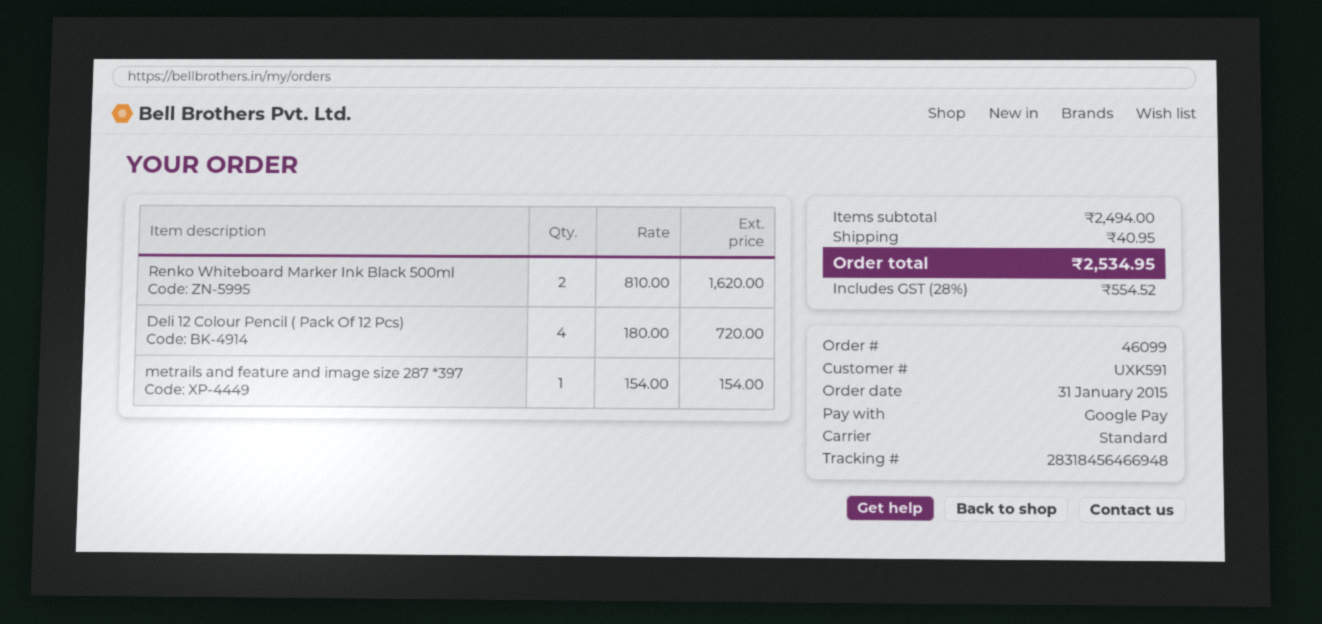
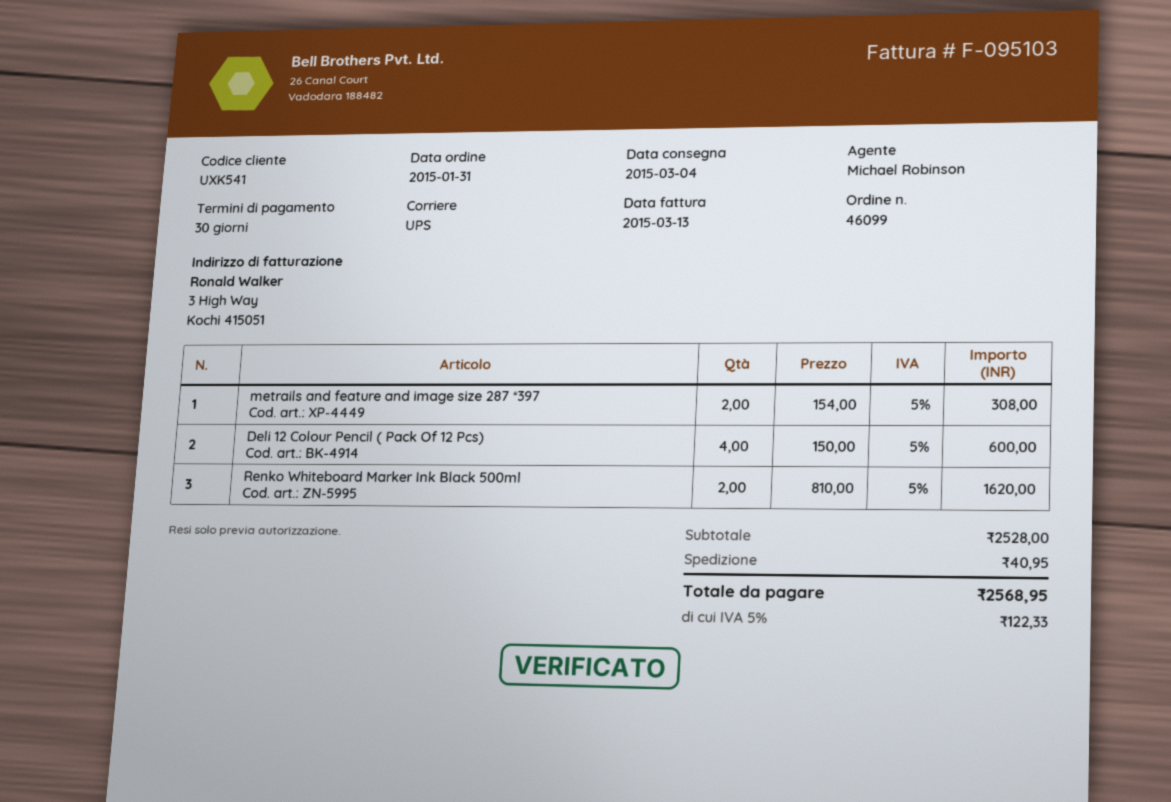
customer number: UXK591 -> UXK541
shipping method: standard -> UPS
Deli 12 Colour Pencil ( Pack Of 12 Pcs): 4 x 180.00 = 720.00 -> 4 x 150.00 = 600.00
metrails and feature and image size 287 *397: 1 x 154.00 = 154.00 -> 2 x 154.00 = 308.00
subtotal: 2494.00 -> 2528.00
tax: 28% = 554.52 -> 5% = 122.33
total: 2534.95 -> 2568.95

